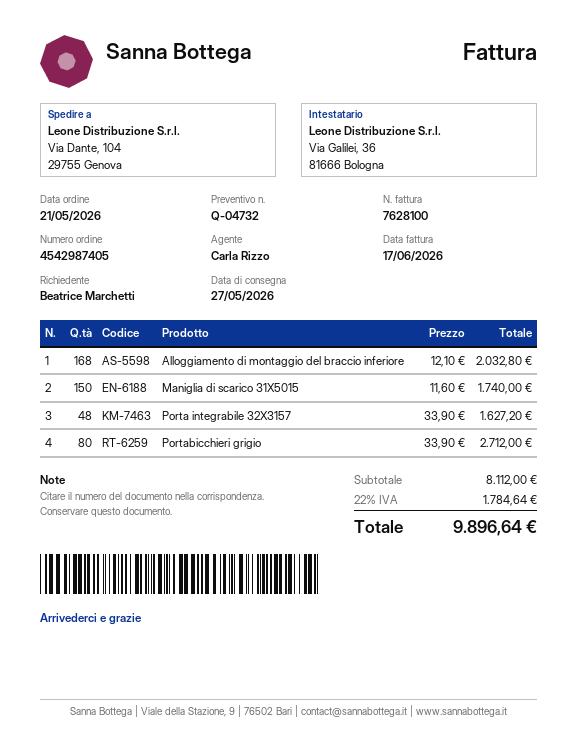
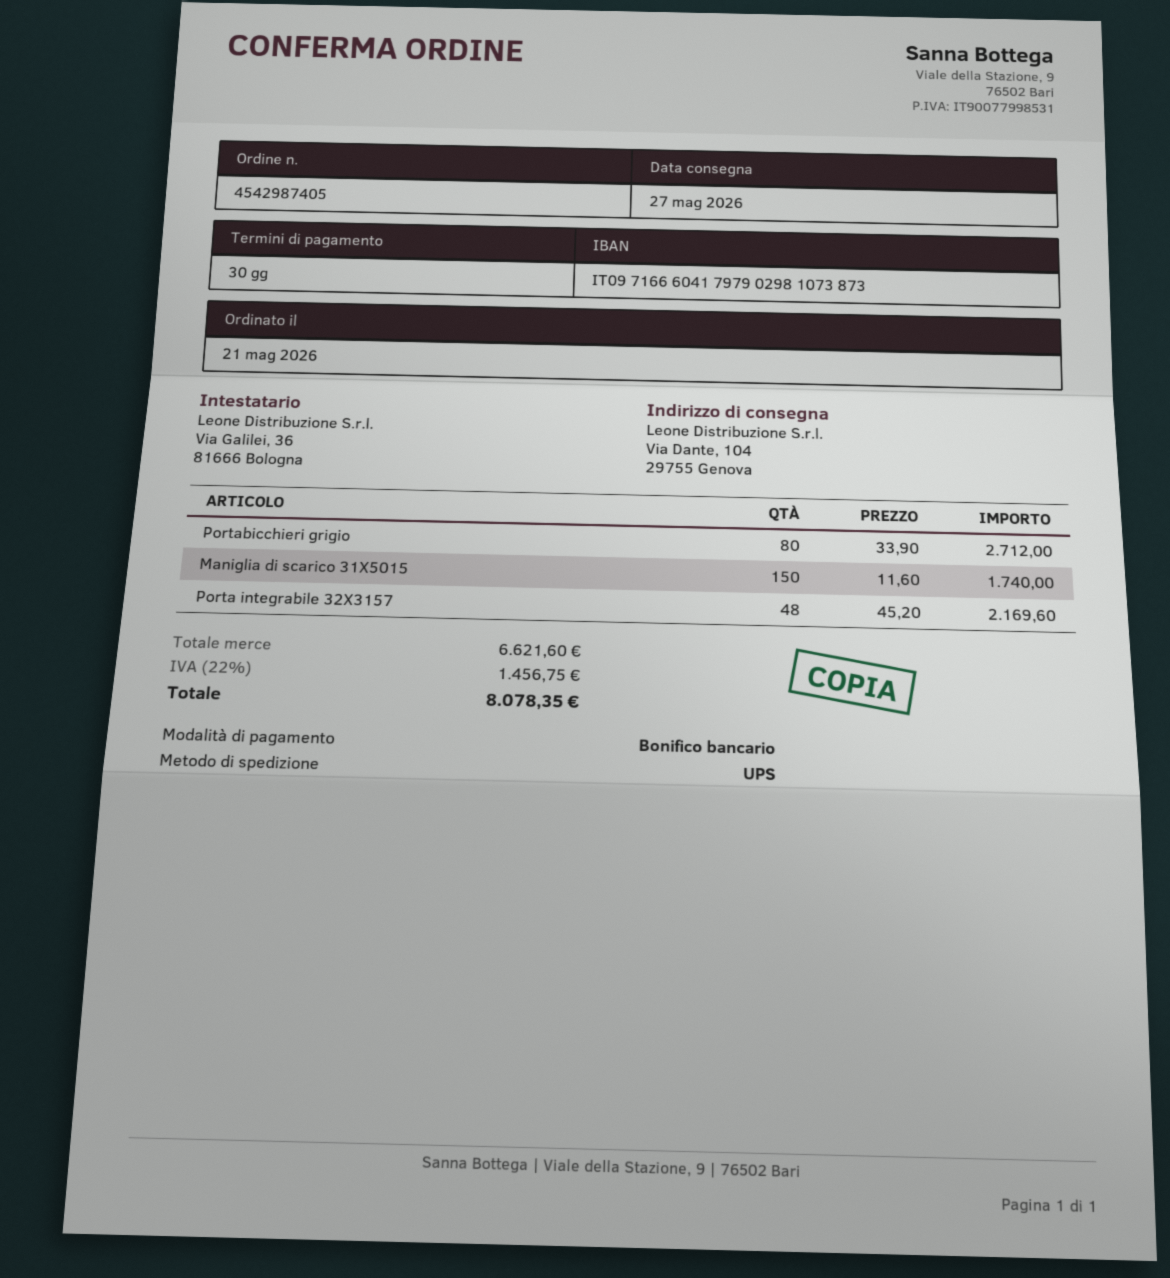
Alloggiamento di montaggio del braccio inferiore: 168 x 12.10 = 2032.80 -> none
Porta integrabile 32X3157: 48 x 33.90 = 1627.20 -> 48 x 45.20 = 2169.60
subtotal: 8112.00 -> 6621.60
tax: 22% = 1784.64 -> 22% = 1456.75
total: 9896.64 -> 8078.35

